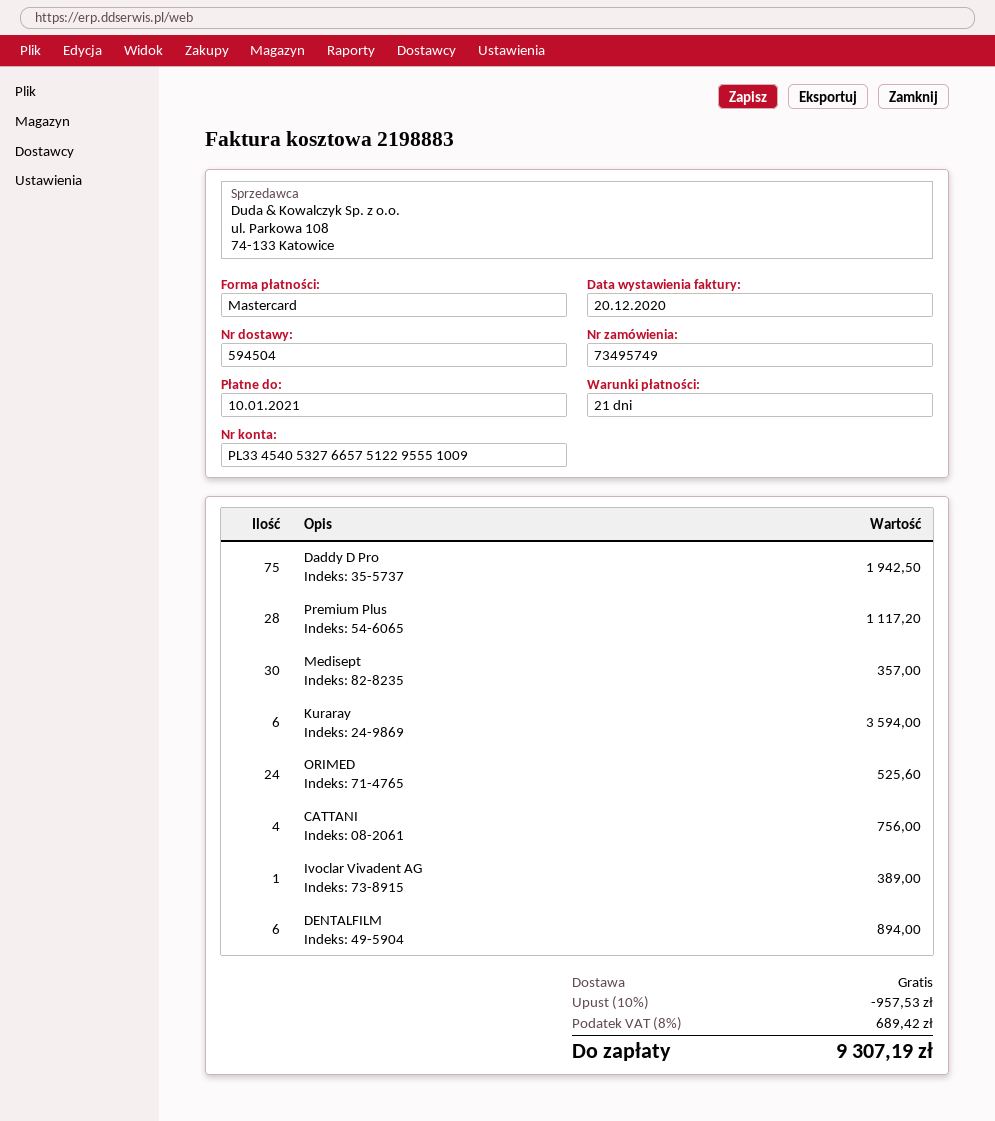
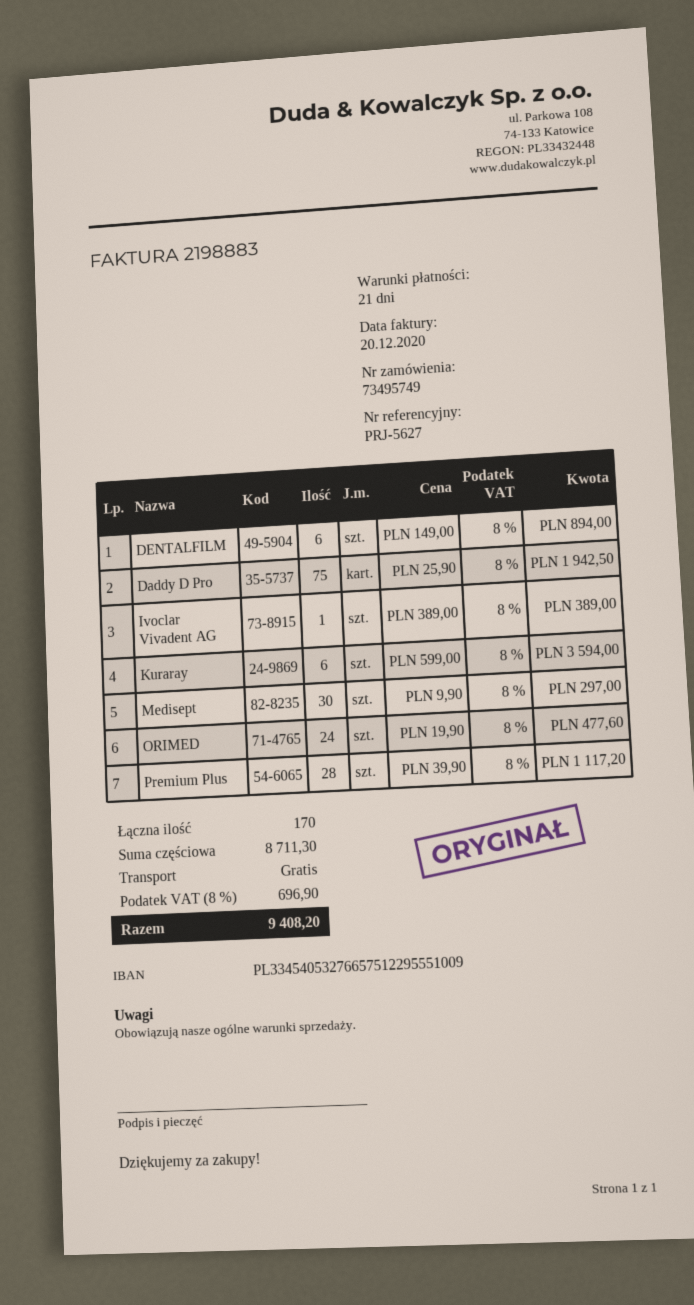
Medisept: 30 for 357.00 -> 30 for 297.00
ORIMED: 24 for 525.60 -> 24 for 477.60
CATTANI: 4 for 756.00 -> none
discount: 10% = 957.53 -> none
tax: 8% = 689.42 -> 8% = 696.90
total: 9307.19 -> 9408.20

